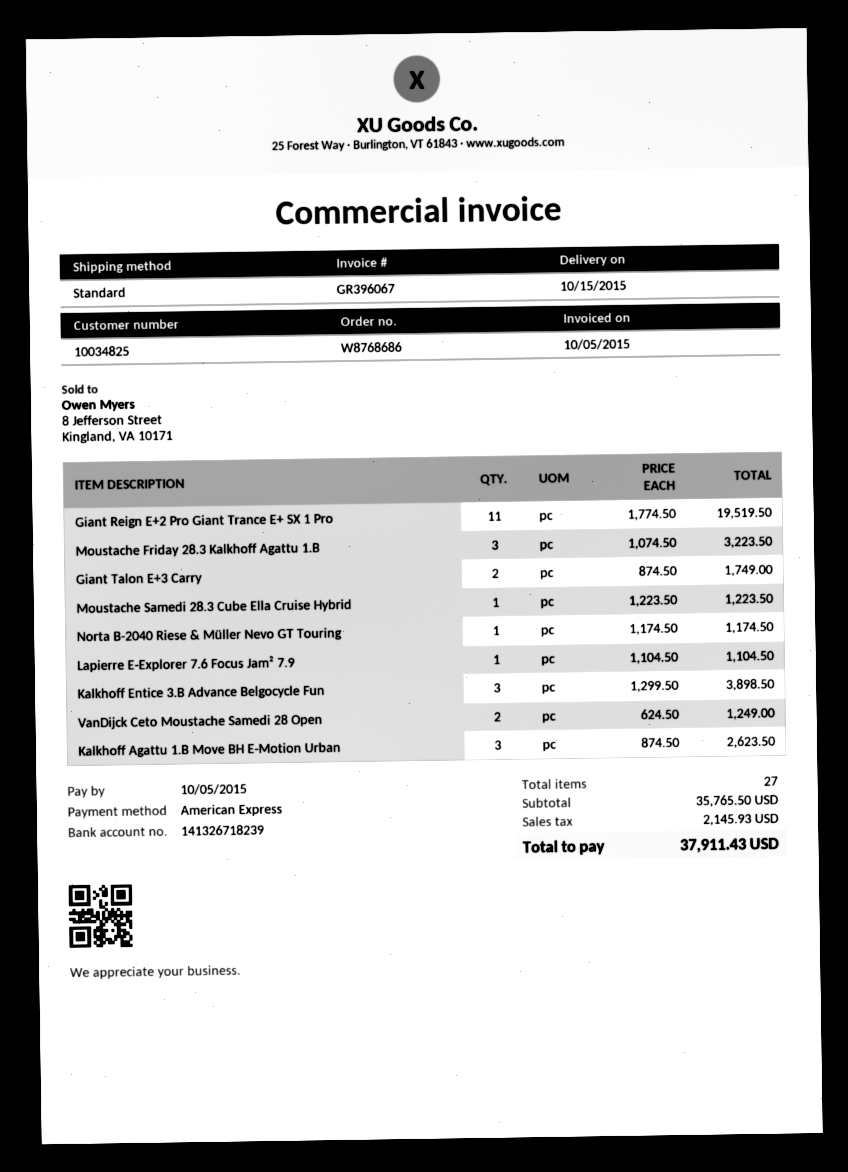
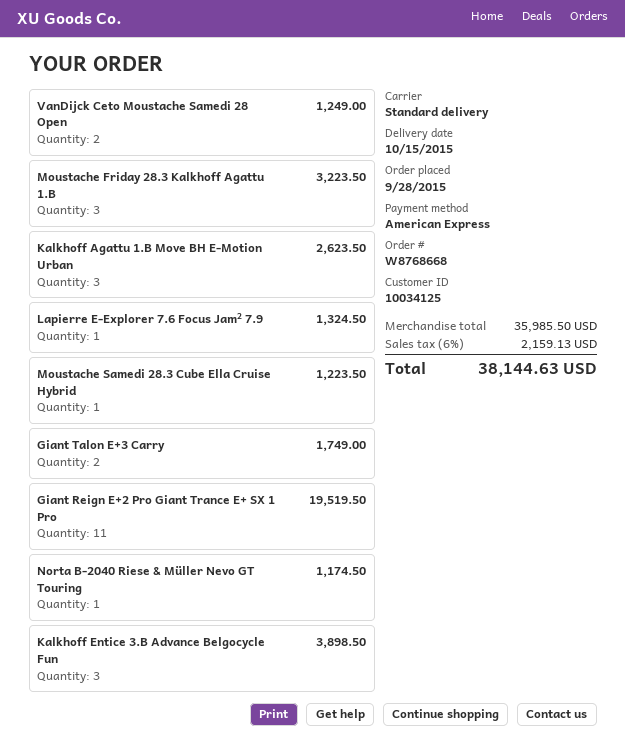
order number: W8768686 -> W8768668
customer number: 10034825 -> 10034125
Lapierre E-Explorer 7.6 Focus Jam² 7.9: 1 for 1104.50 -> 1 for 1324.50
subtotal: 35765.50 -> 35985.50
tax: 2145.93 -> 2159.13
total: 37911.43 -> 38144.63

